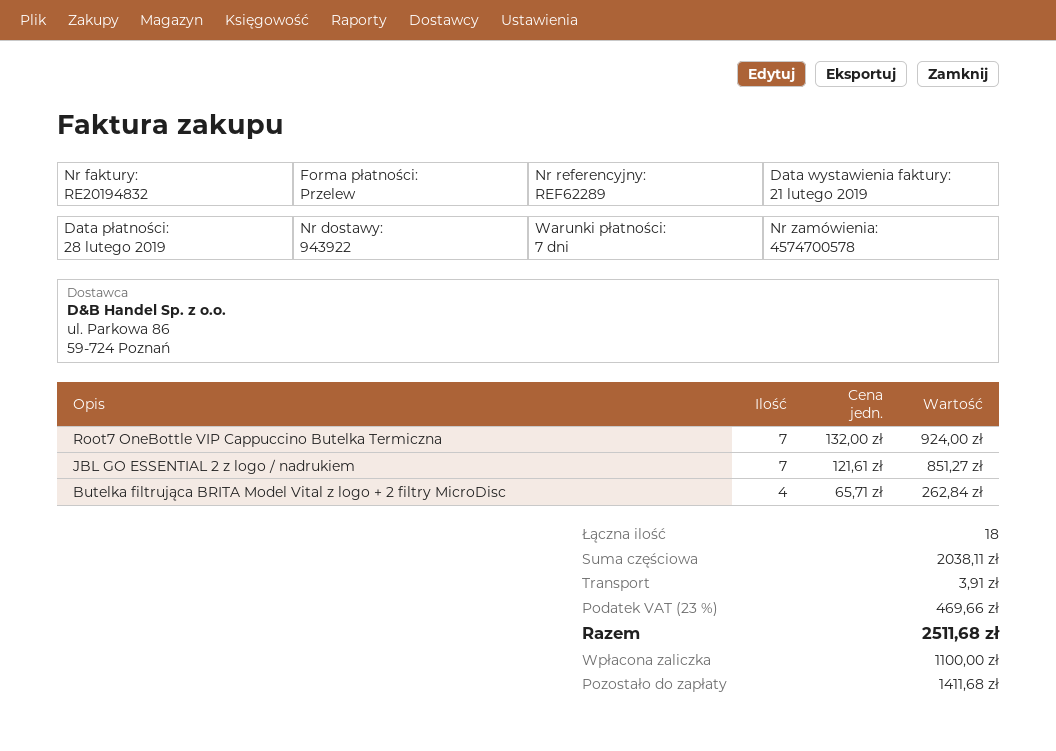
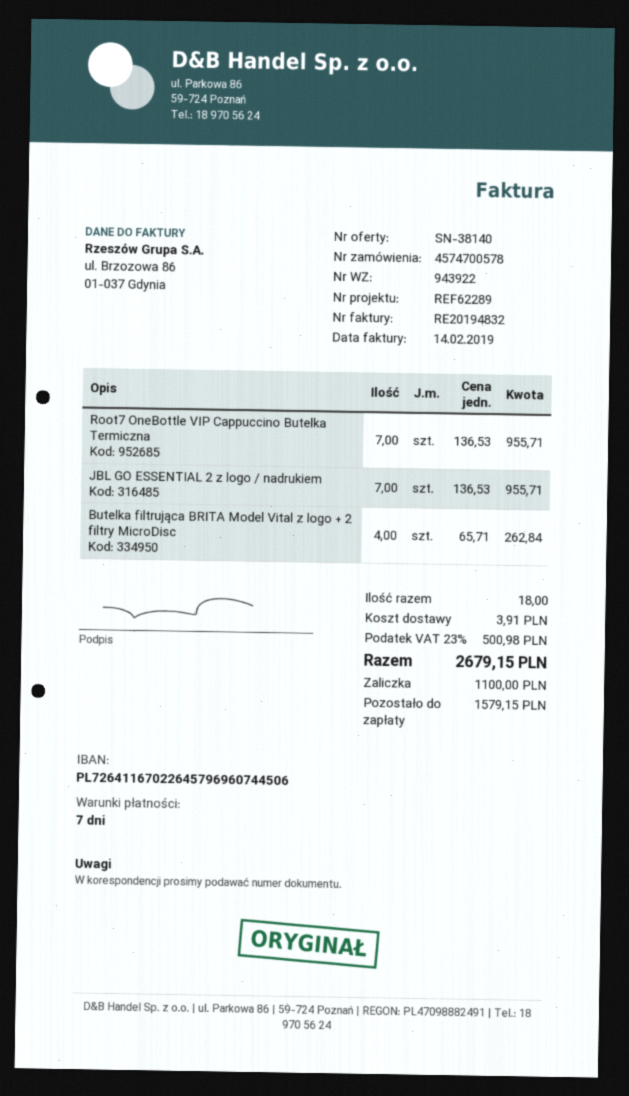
invoice date: 2019-02-21 -> 2019-02-14
Root7 OneBottle VIP Cappuccino Butelka Termiczna: 7 x 132.00 = 924.00 -> 7 x 136.53 = 955.71
JBL GO ESSENTIAL 2 z logo / nadrukiem: 7 x 121.61 = 851.27 -> 7 x 136.53 = 955.71
tax: 23% = 469.66 -> 23% = 500.98
total: 2511.68 -> 2679.15
balance: 1411.68 -> 1579.15

